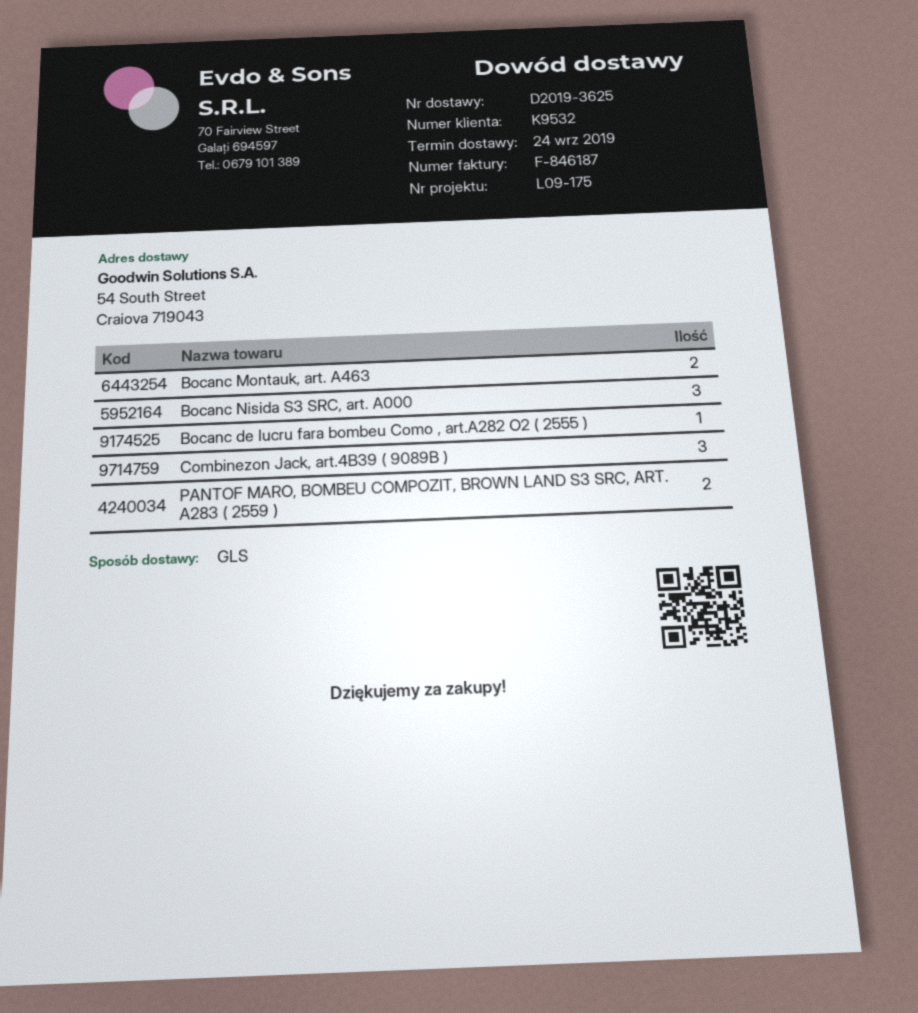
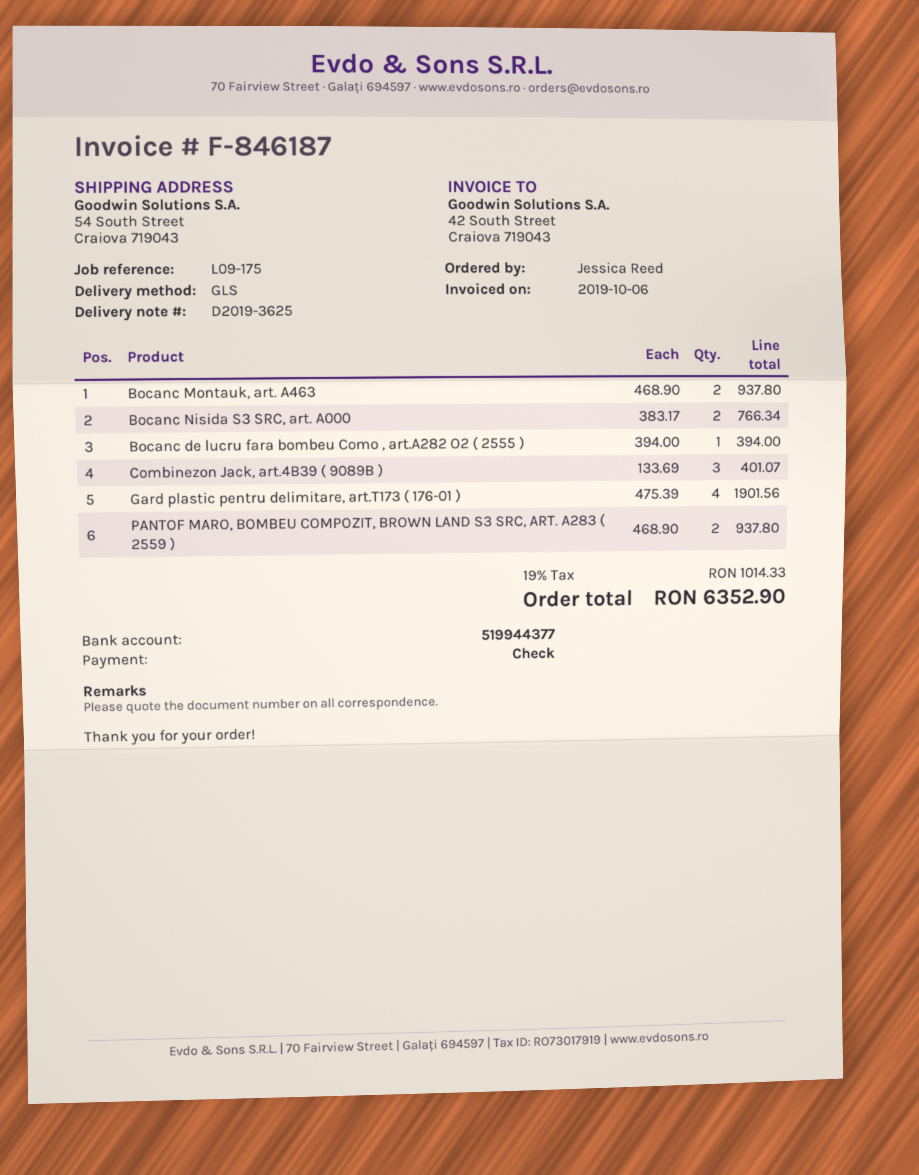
Bocanc Nisida S3 SRC, art. A000: 3 -> 2
Gard plastic pentru delimitare, art.T173 ( 176-01 ): none -> 4

